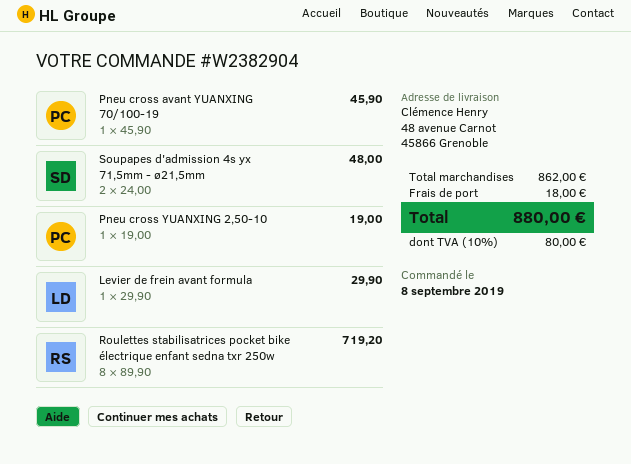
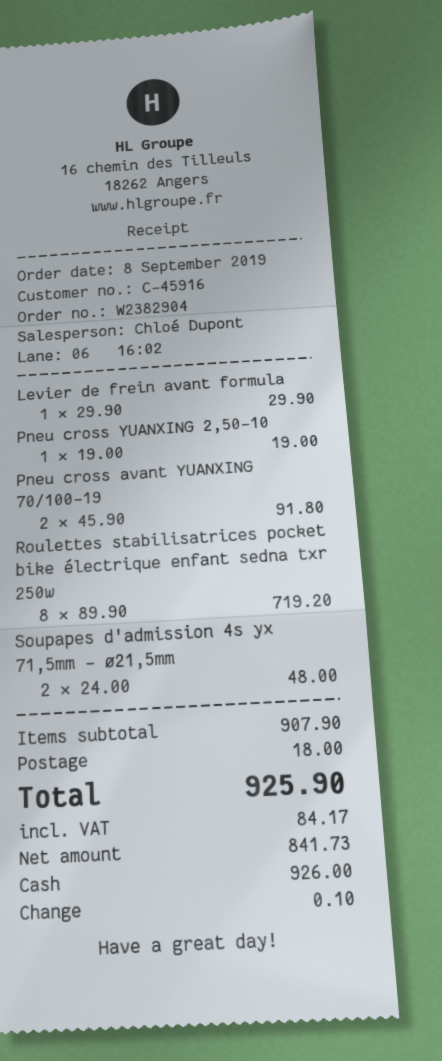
Pneu cross avant YUANXING 70/100-19: 1 x 45.90 = 45.90 -> 2 x 45.90 = 91.80
subtotal: 862.00 -> 907.90
tax: 80.00 -> 84.17
total: 880.00 -> 925.90

